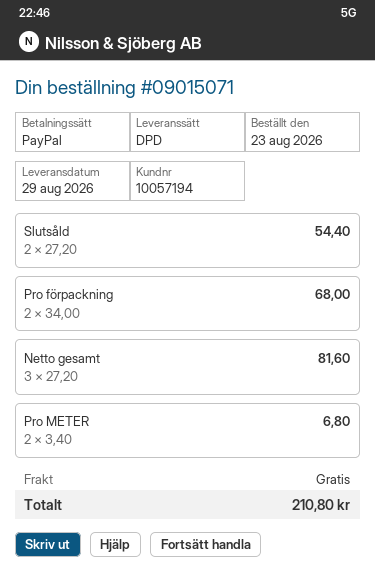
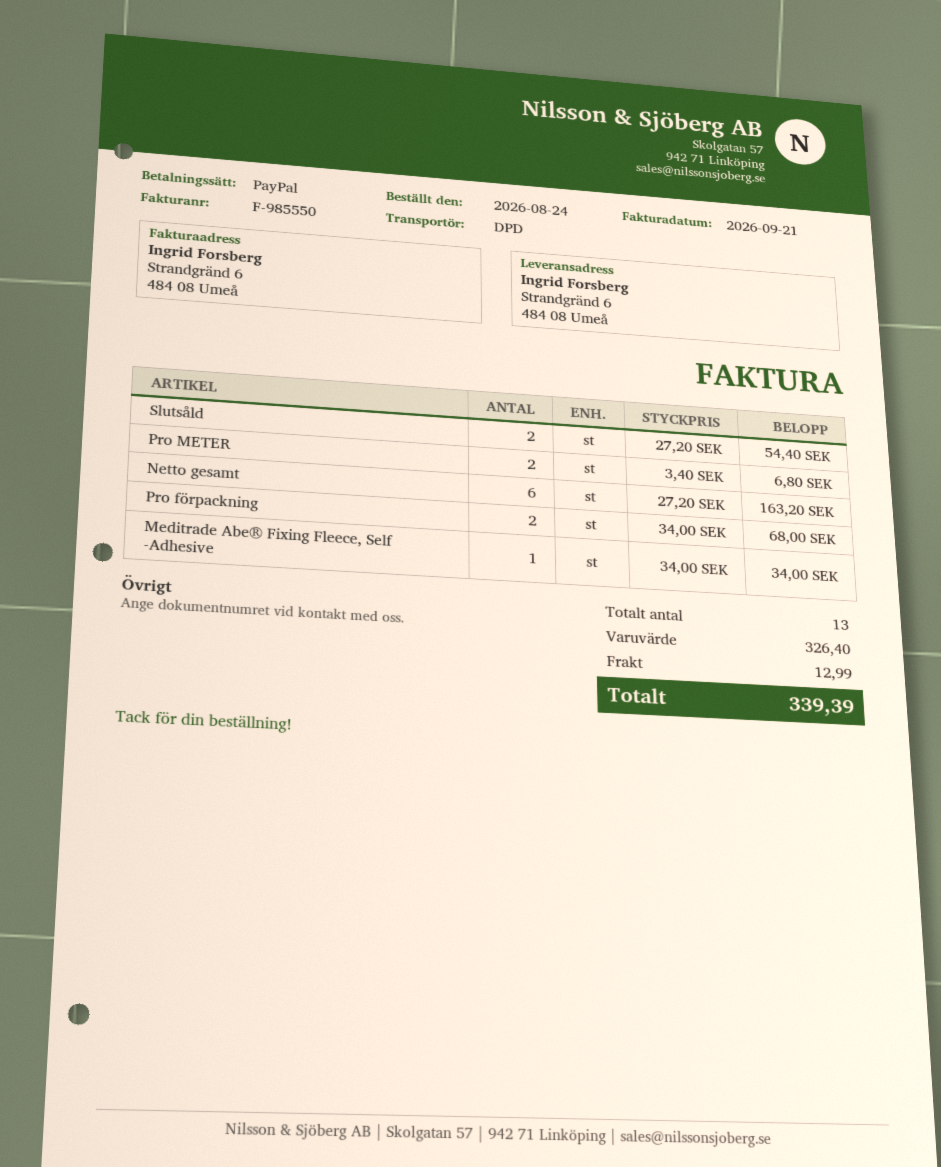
order date: 2026-08-23 -> 2026-08-24
Netto gesamt: 3 x 27.20 = 81.60 -> 6 x 27.20 = 163.20
Meditrade Abe® Fixing Fleece, Self -Adhesive: none -> 1 x 34.00 = 34.00
shipping: 0.00 -> 12.99
total: 210.80 -> 339.39

